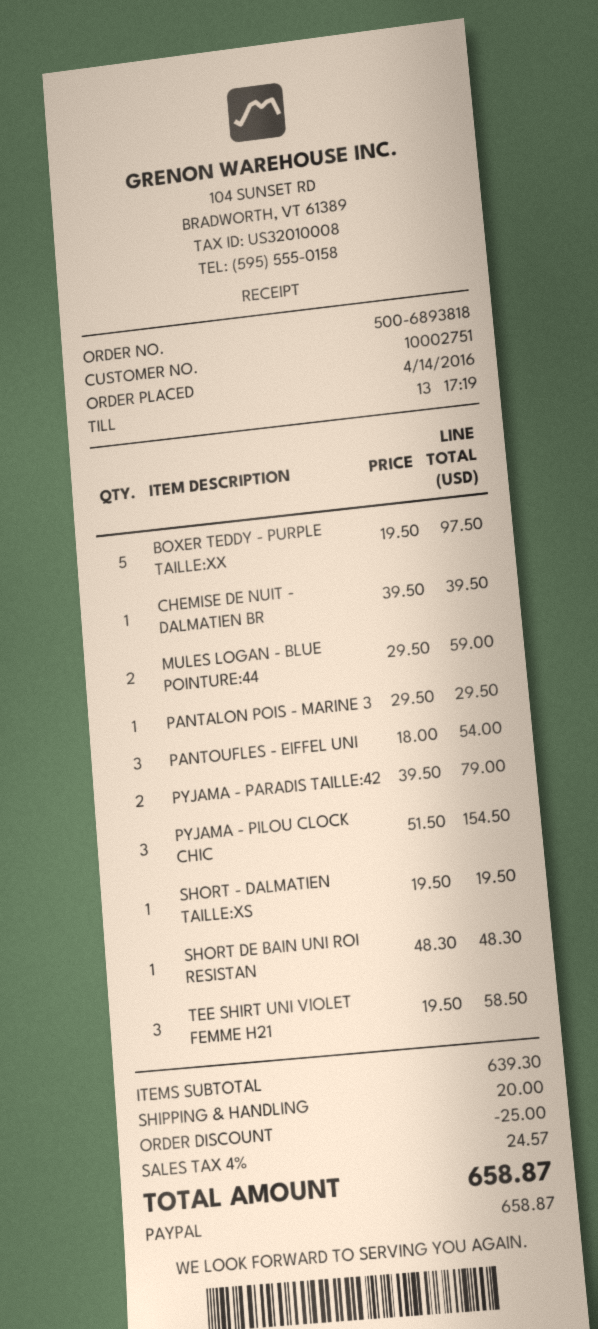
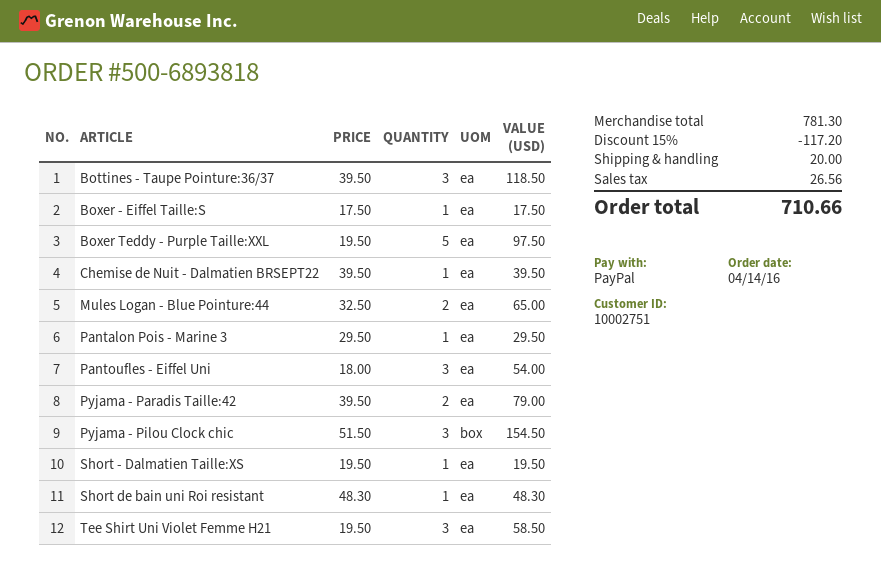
MULES LOGAN - BLUE POINTURE:44: 2 x 29.50 = 59.00 -> 2 x 32.50 = 65.00
Bottines - Taupe Pointure:36/37: none -> 3 x 39.50 = 118.50
Boxer - Eiffel Taille:S: none -> 1 x 17.50 = 17.50
subtotal: 639.30 -> 781.30
discount: 25.00 -> 117.20
tax: 24.57 -> 26.56
total: 658.87 -> 710.66

